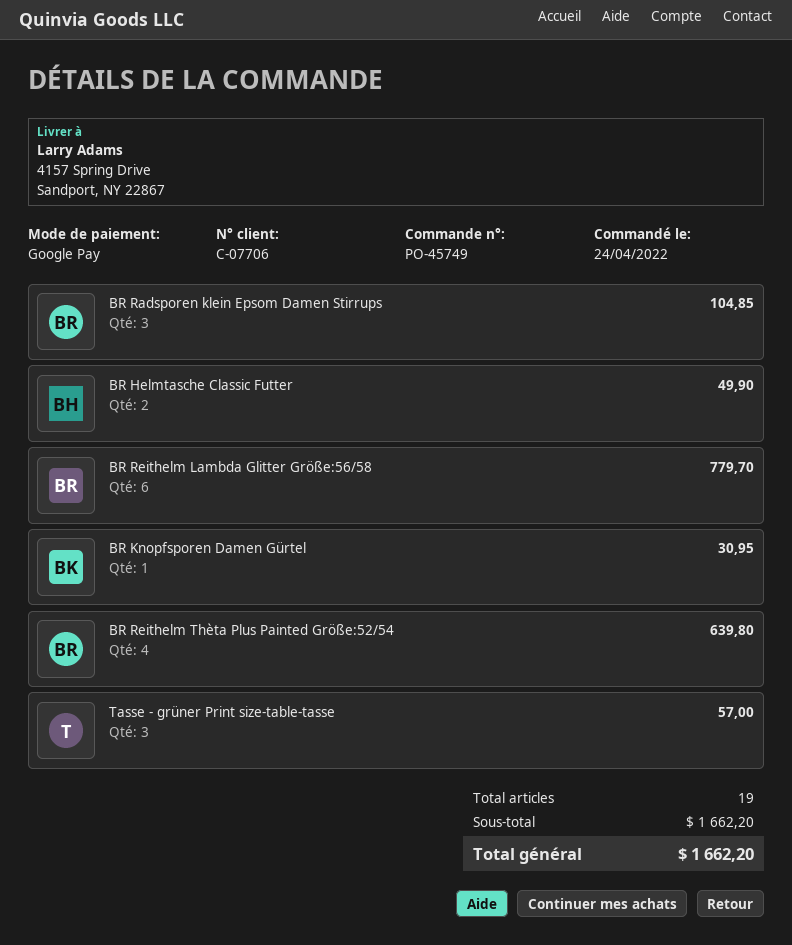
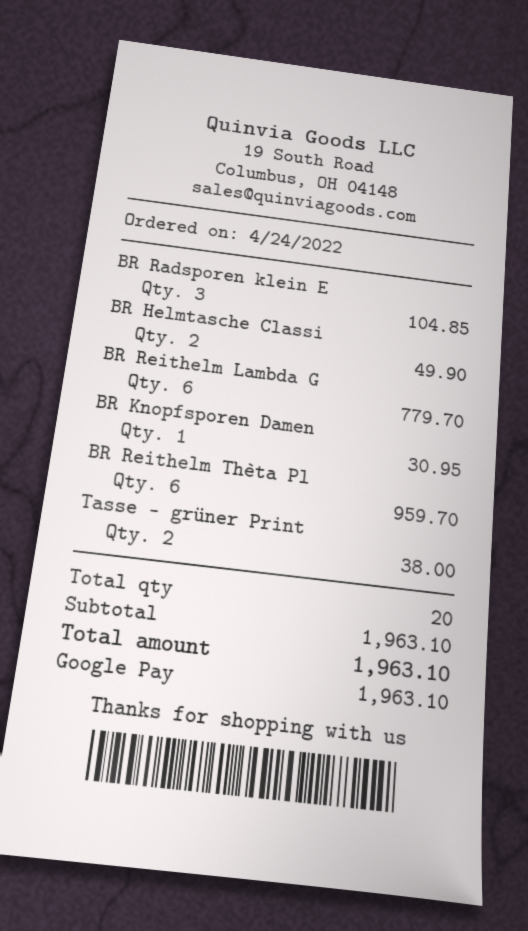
BR Reithelm Thèta Plus Painted Größe:52/54: 4 for 639.80 -> 6 for 959.70
Tasse - grüner Print size-table-tasse: 3 for 57.00 -> 2 for 38.00
total quantity: 19 -> 20
subtotal: 1662.20 -> 1963.10
total: 1662.20 -> 1963.10

